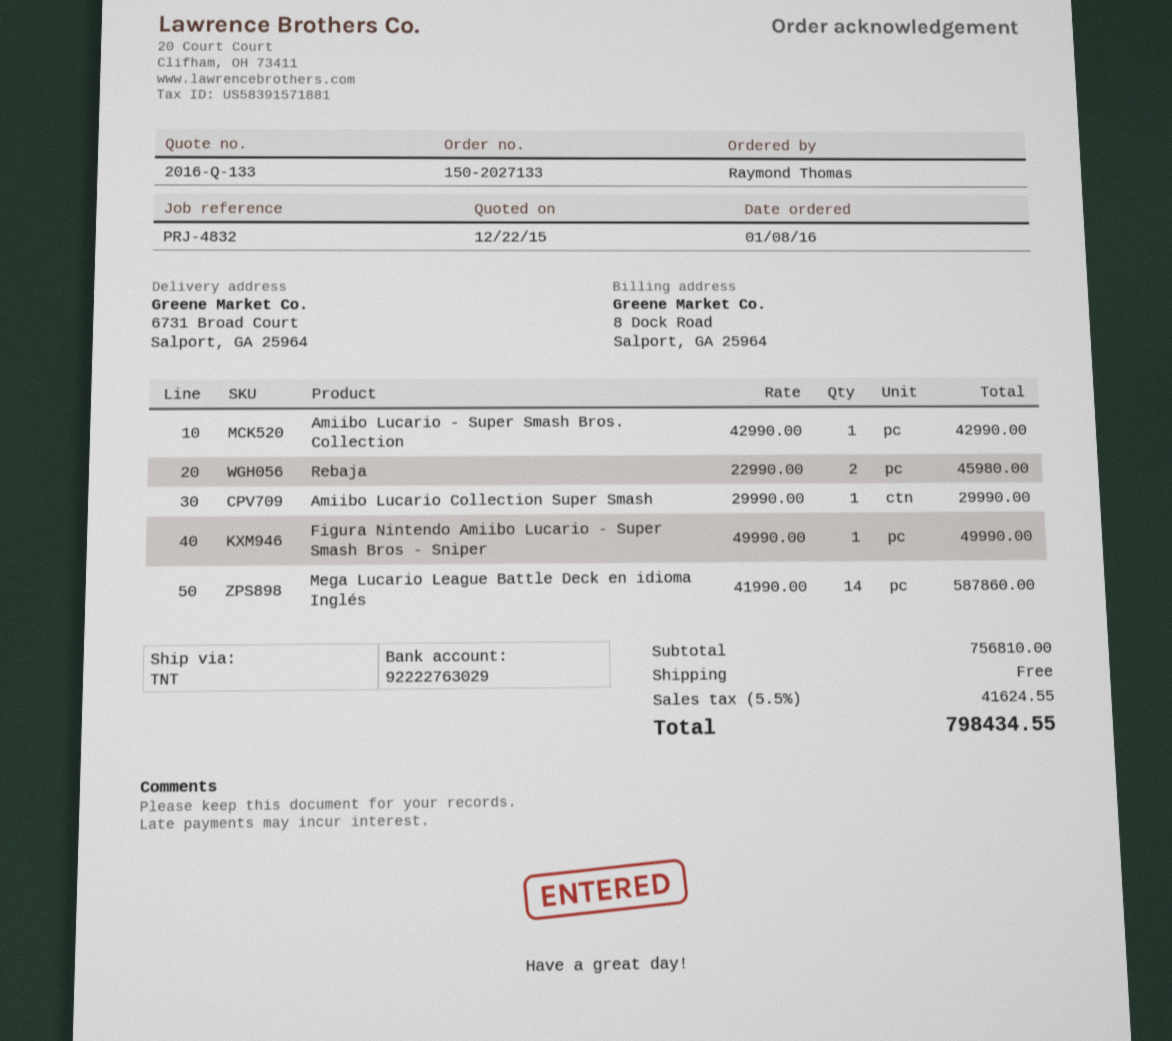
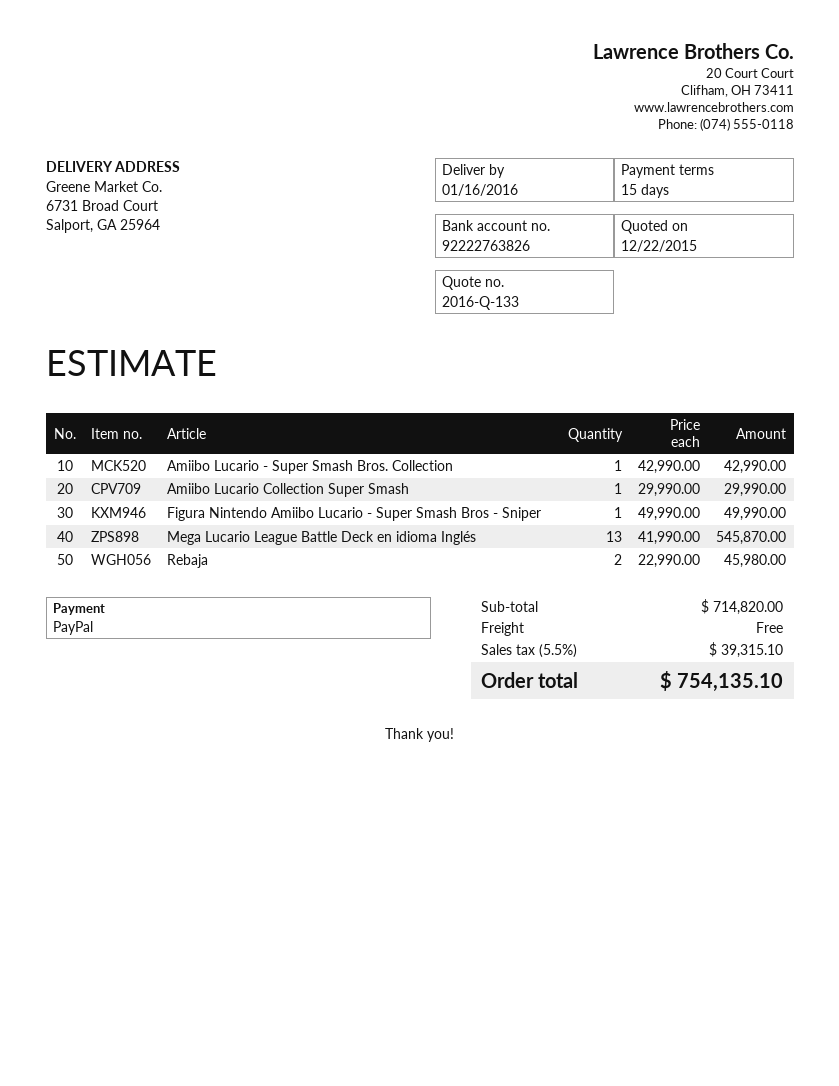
bank account: 92222763029 -> 92222763826
Mega Lucario League Battle Deck en idioma Inglés: 14 x 41990.00 = 587860.00 -> 13 x 41990.00 = 545870.00
subtotal: 756810.00 -> 714820.00
tax: 5.5% = 41624.55 -> 5.5% = 39315.10
total: 798434.55 -> 754135.10

